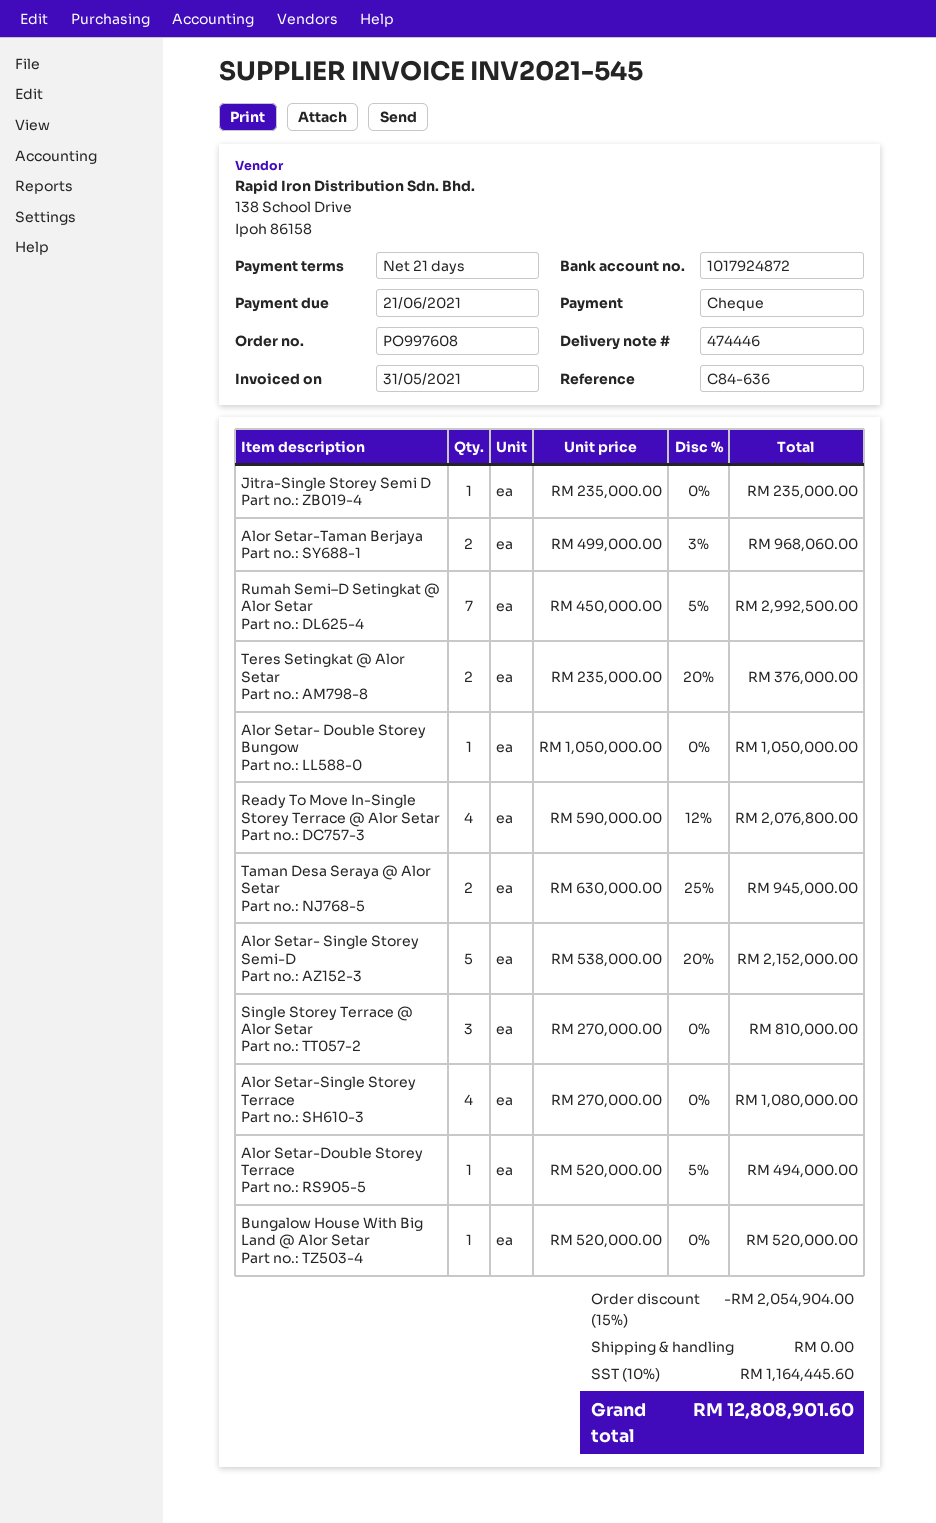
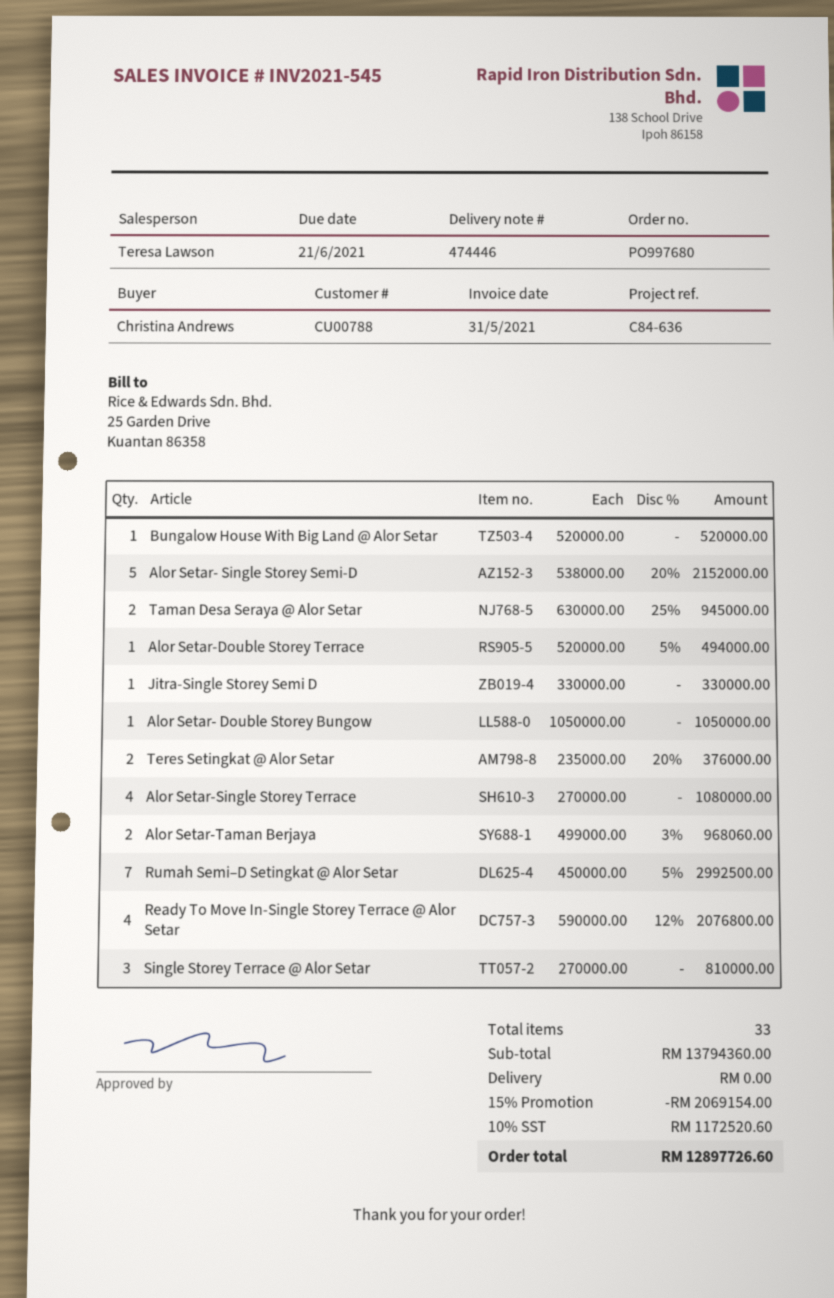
order number: PO997608 -> PO997680
Jitra-Single Storey Semi D: 1 x 235000.00 = 235000.00 -> 1 x 330000.00 = 330000.00
discount: 15% = 2054904.00 -> 15% = 2069154.00
tax: 10% = 1164445.60 -> 10% = 1172520.60
total: 12808901.60 -> 12897726.60

